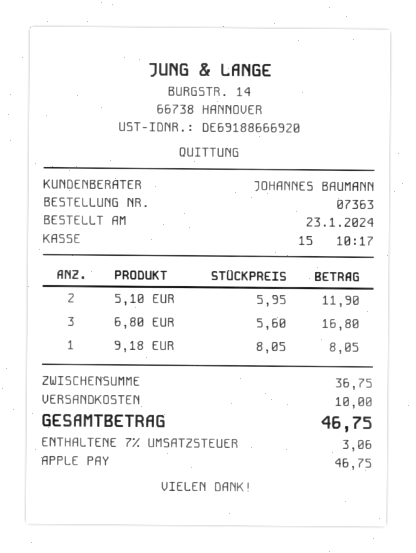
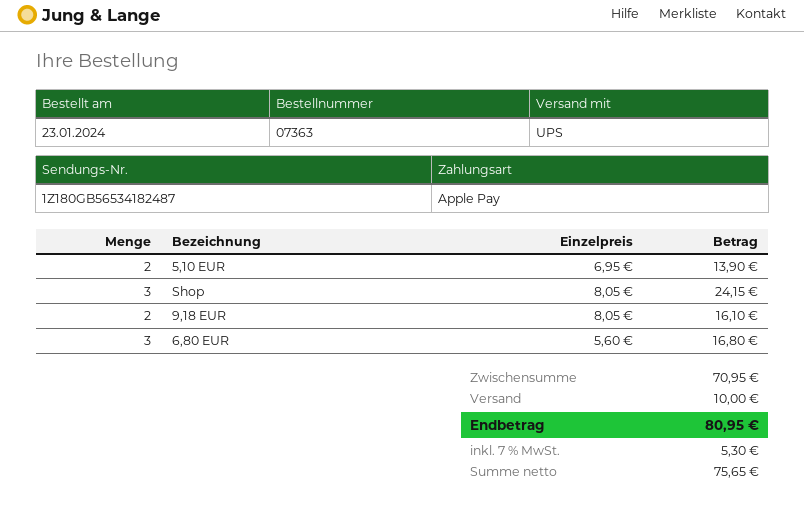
5,10 EUR: 2 x 5.95 = 11.90 -> 2 x 6.95 = 13.90
9,18 EUR: 1 x 8.05 = 8.05 -> 2 x 8.05 = 16.10
Shop: none -> 3 x 8.05 = 24.15
subtotal: 36.75 -> 70.95
tax: 7% = 3.06 -> 7% = 5.30
total: 46.75 -> 80.95

